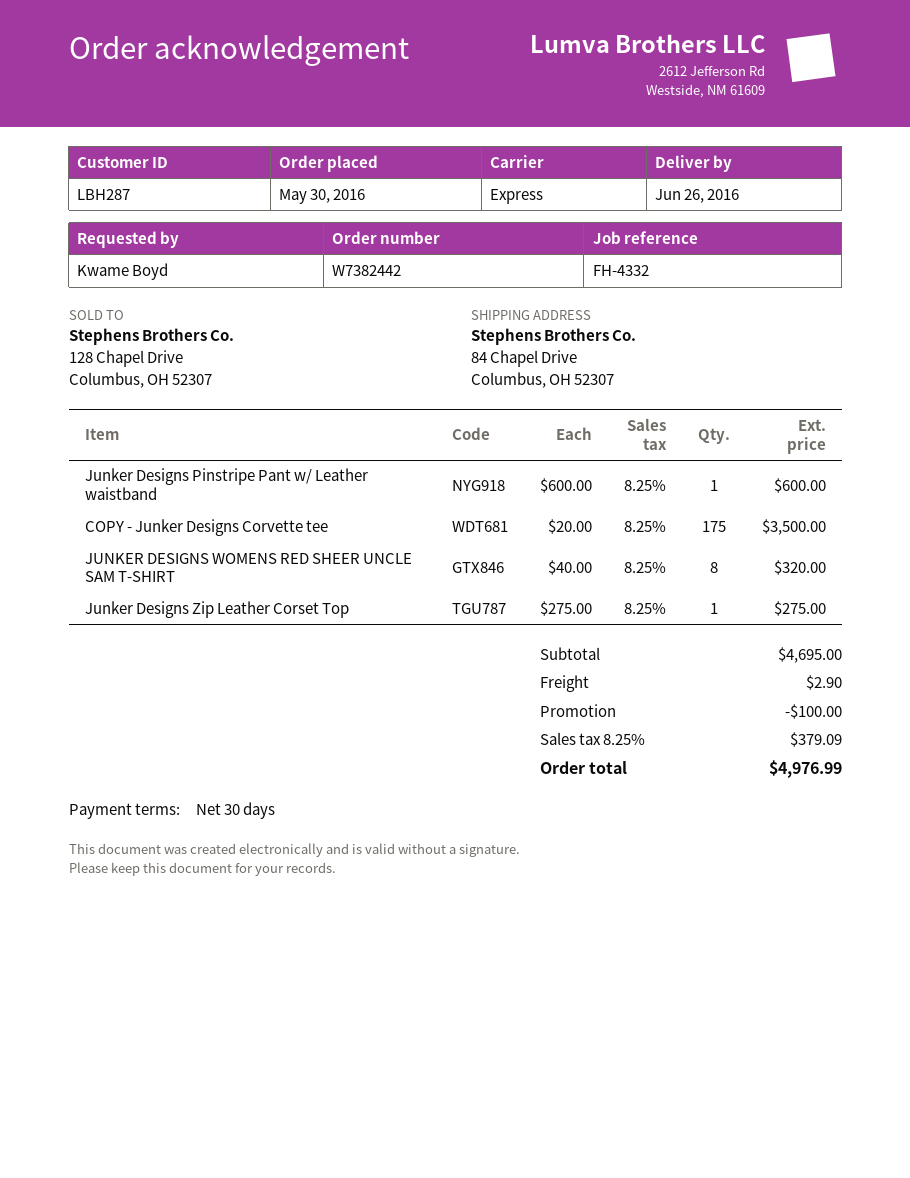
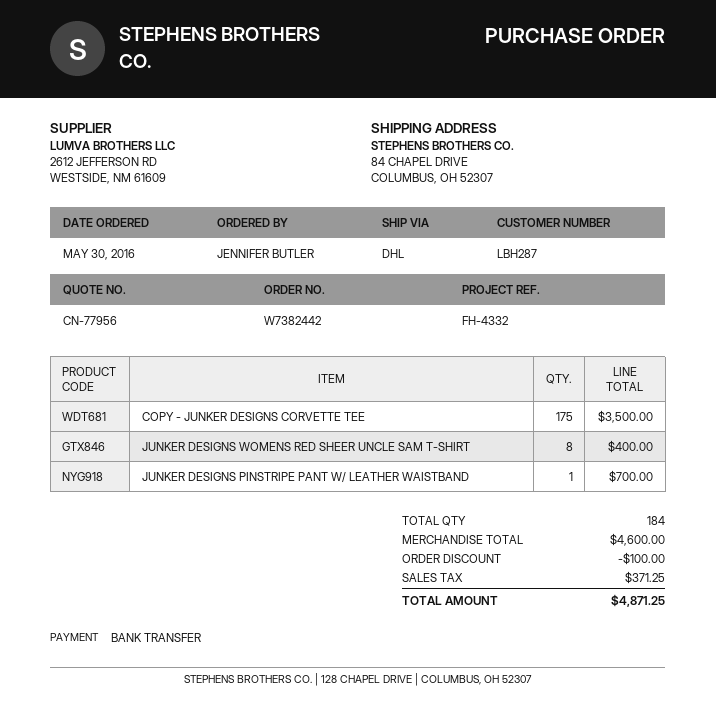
ordered by: Kwame Boyd -> JENNIFER BUTLER
shipping method: express -> DHL
Junker Designs Pinstripe Pant w/ Leather waistband: 1 for 600.00 -> 1 for 700.00
JUNKER DESIGNS WOMENS RED SHEER UNCLE SAM T-SHIRT: 8 for 320.00 -> 8 for 400.00
Junker Designs Zip Leather Corset Top: 1 for 275.00 -> none
subtotal: 4695.00 -> 4600.00
shipping: 2.90 -> none
tax: 379.09 -> 371.25
total: 4976.99 -> 4871.25

